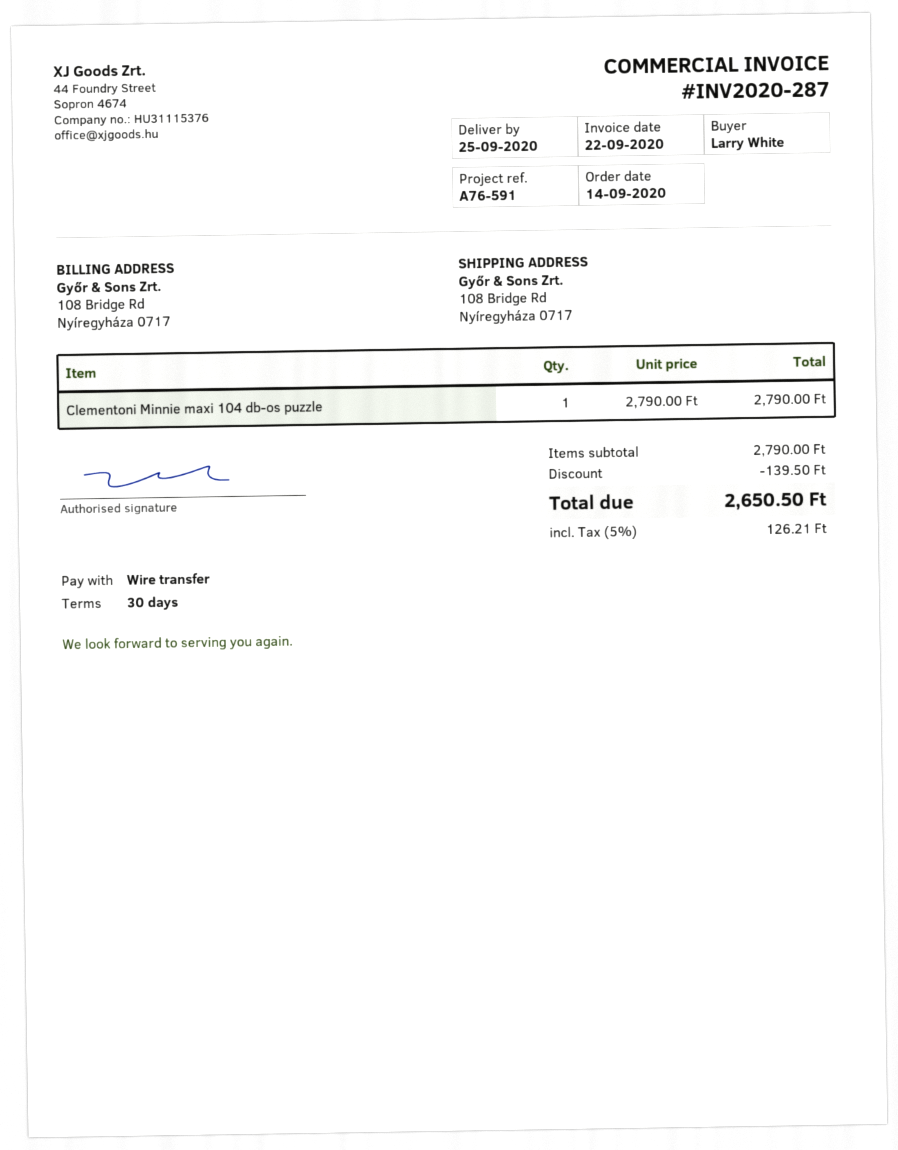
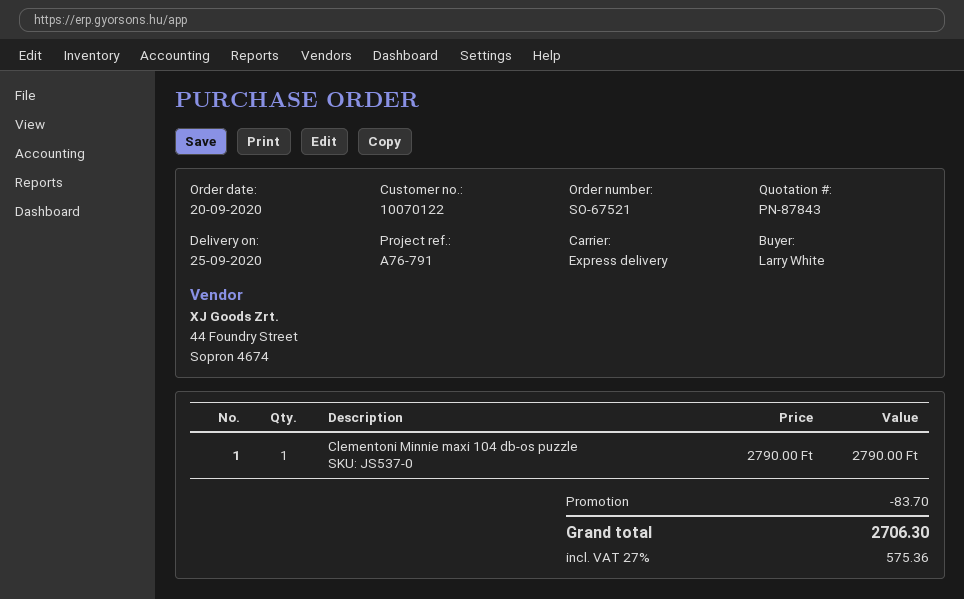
order date: 2020-09-14 -> 2020-09-20
reference: A76-591 -> A76-791
discount: 139.50 -> 83.70
tax: 5% = 126.21 -> 27% = 575.36
total: 2650.50 -> 2706.30

